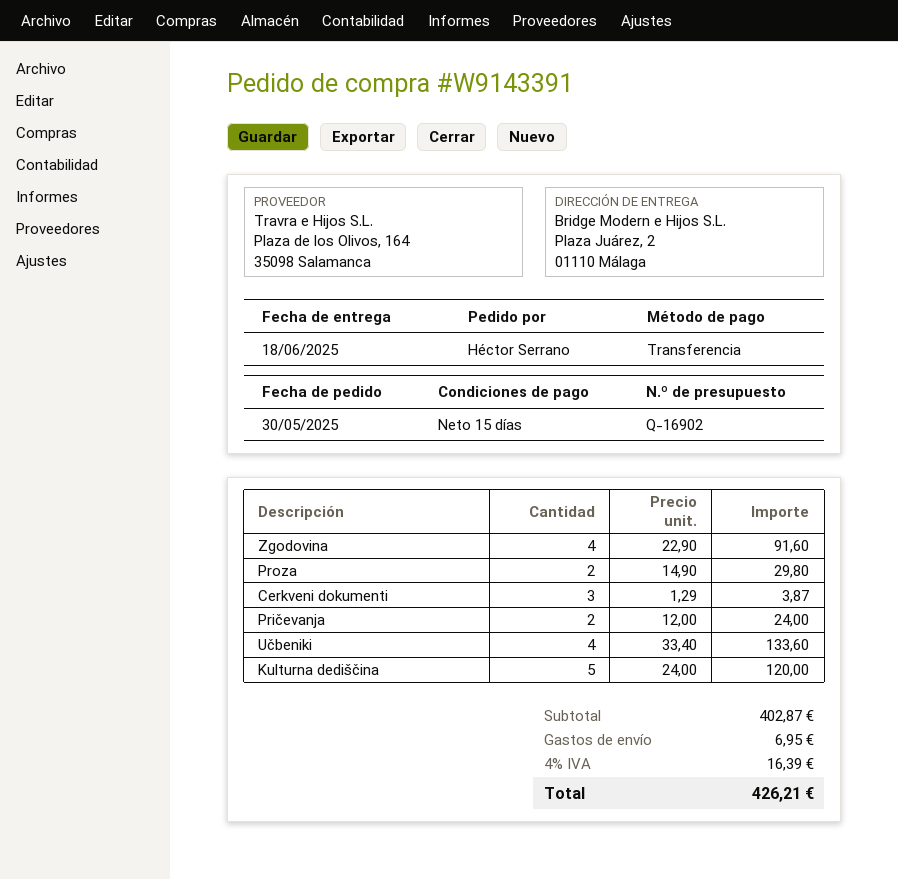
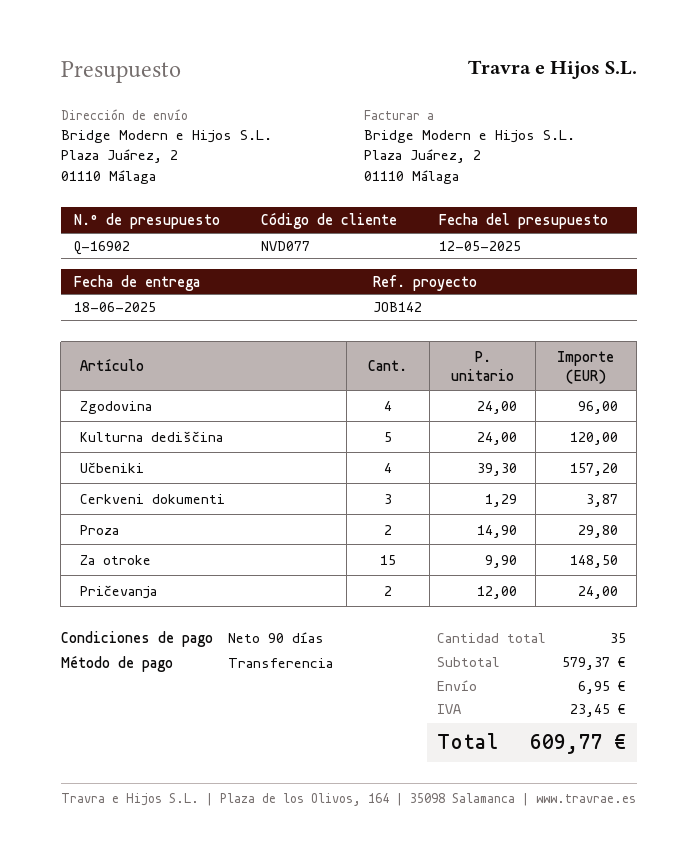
payment terms: 15 days -> 90 days
Zgodovina: 4 x 22.90 = 91.60 -> 4 x 24.00 = 96.00
Učbeniki: 4 x 33.40 = 133.60 -> 4 x 39.30 = 157.20
Za otroke: none -> 15 x 9.90 = 148.50
subtotal: 402.87 -> 579.37
tax: 16.39 -> 23.45
total: 426.21 -> 609.77

